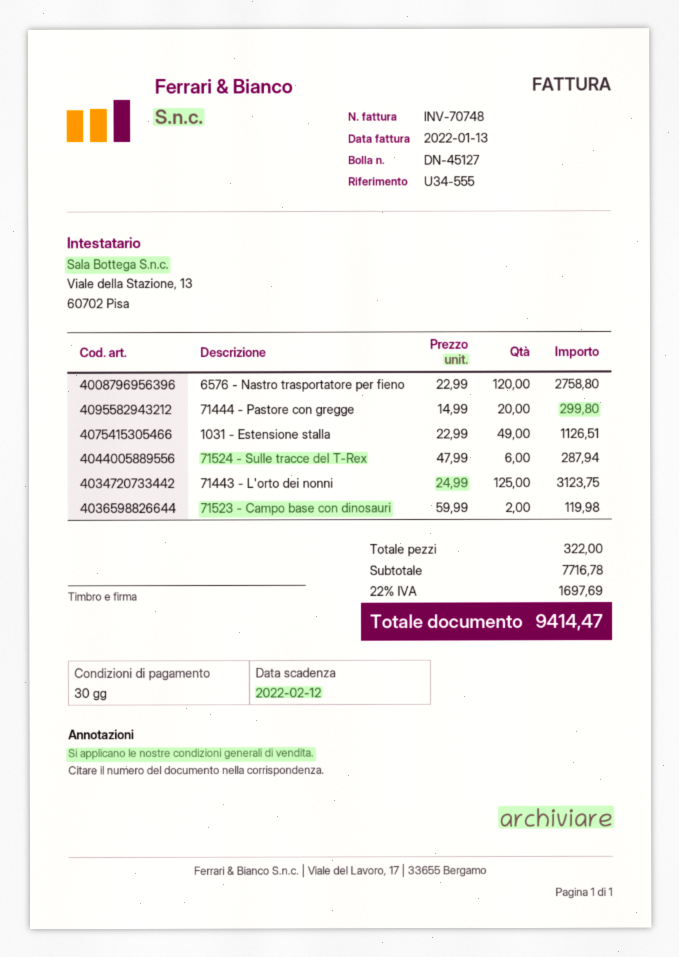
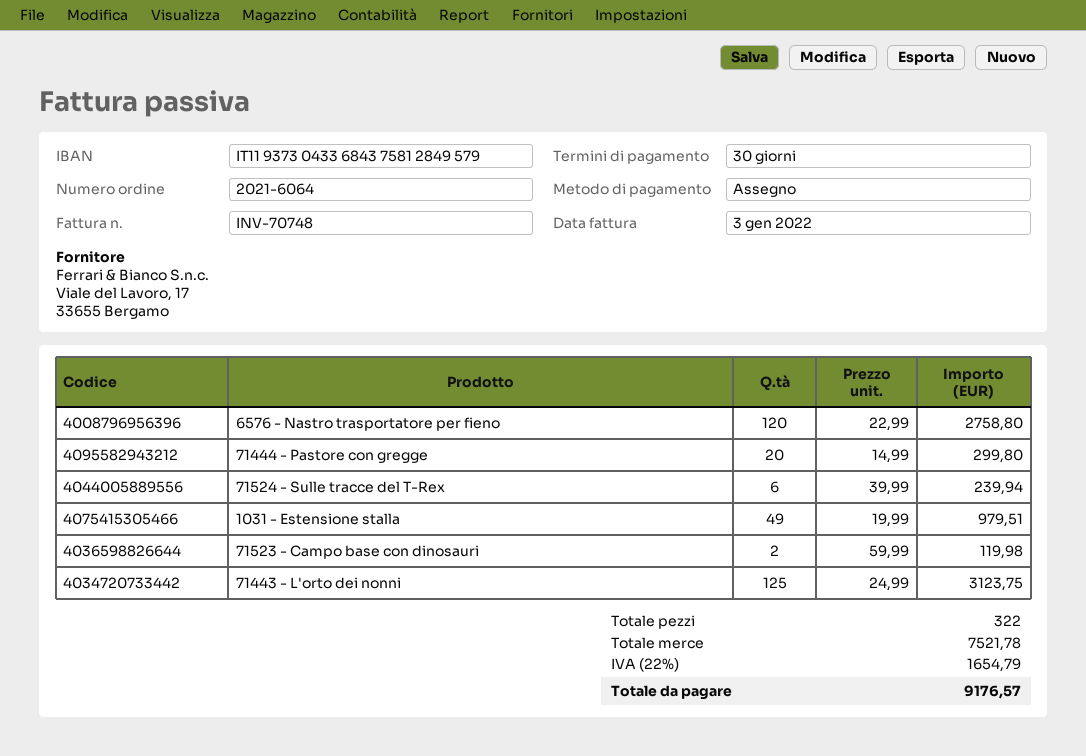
invoice date: 2022-01-13 -> 2022-01-03
1031 - Estensione stalla: 49 x 22.99 = 1126.51 -> 49 x 19.99 = 979.51
71524 - Sulle tracce del T-Rex: 6 x 47.99 = 287.94 -> 6 x 39.99 = 239.94
subtotal: 7716.78 -> 7521.78
tax: 22% = 1697.69 -> 22% = 1654.79
total: 9414.47 -> 9176.57

